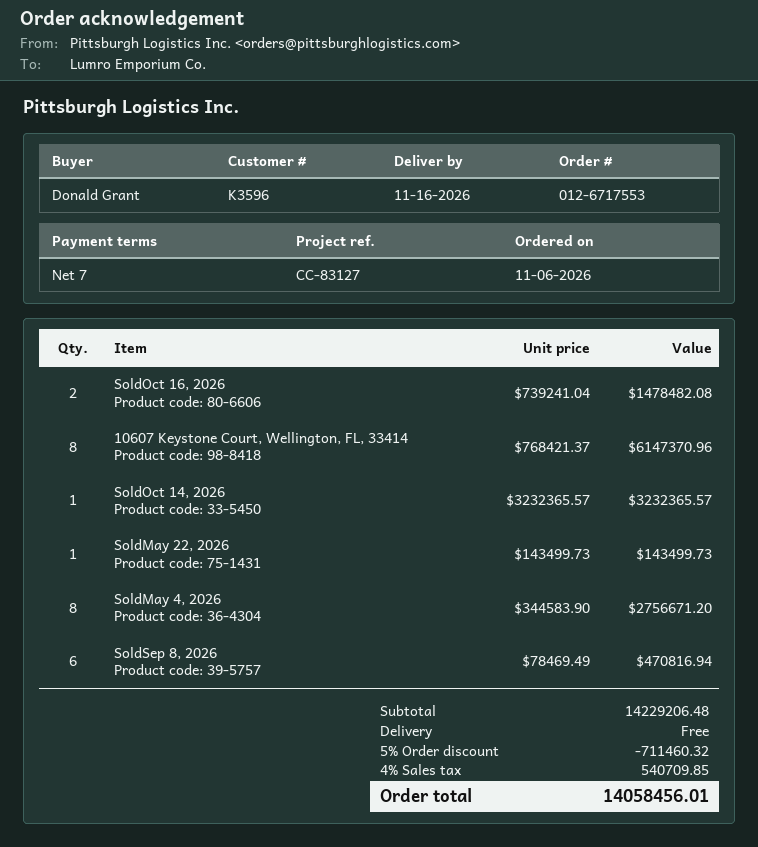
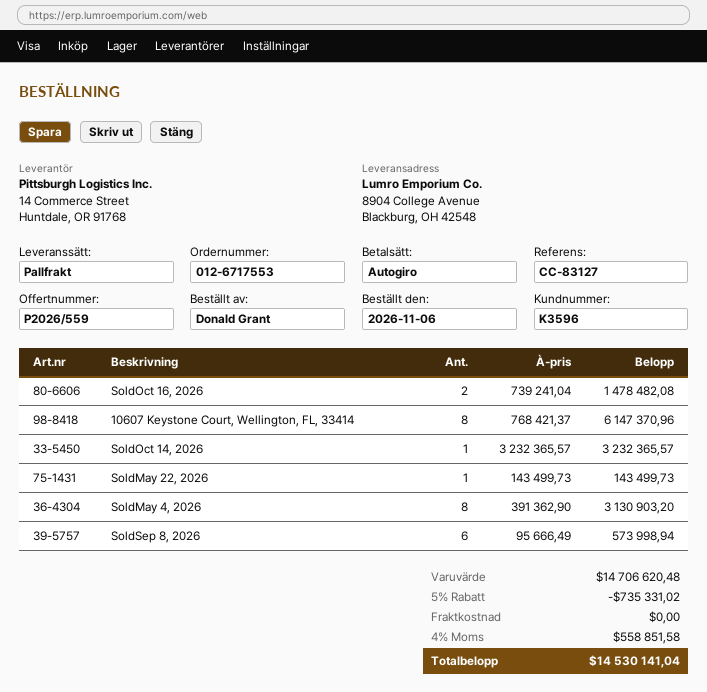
SoldMay 4, 2026: 8 x 344583.90 = 2756671.20 -> 8 x 391362.90 = 3130903.20
SoldSep 8, 2026: 6 x 78469.49 = 470816.94 -> 6 x 95666.49 = 573998.94
subtotal: 14229206.48 -> 14706620.48
discount: 5% = 711460.32 -> 5% = 735331.02
tax: 4% = 540709.85 -> 4% = 558851.58
total: 14058456.01 -> 14530141.04

